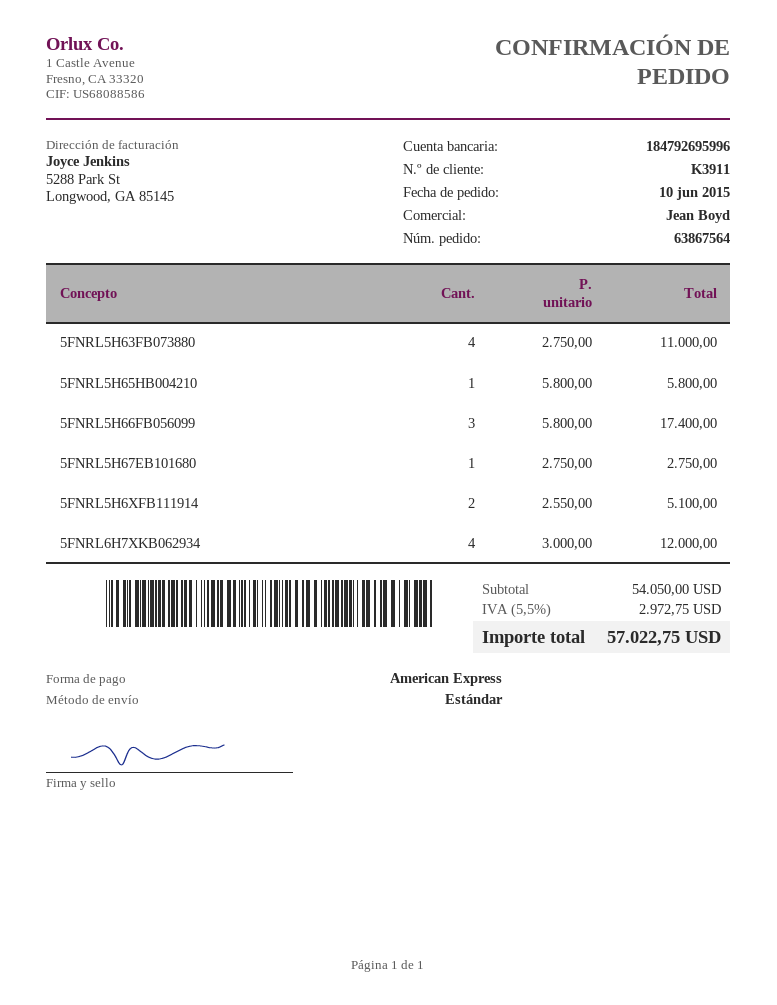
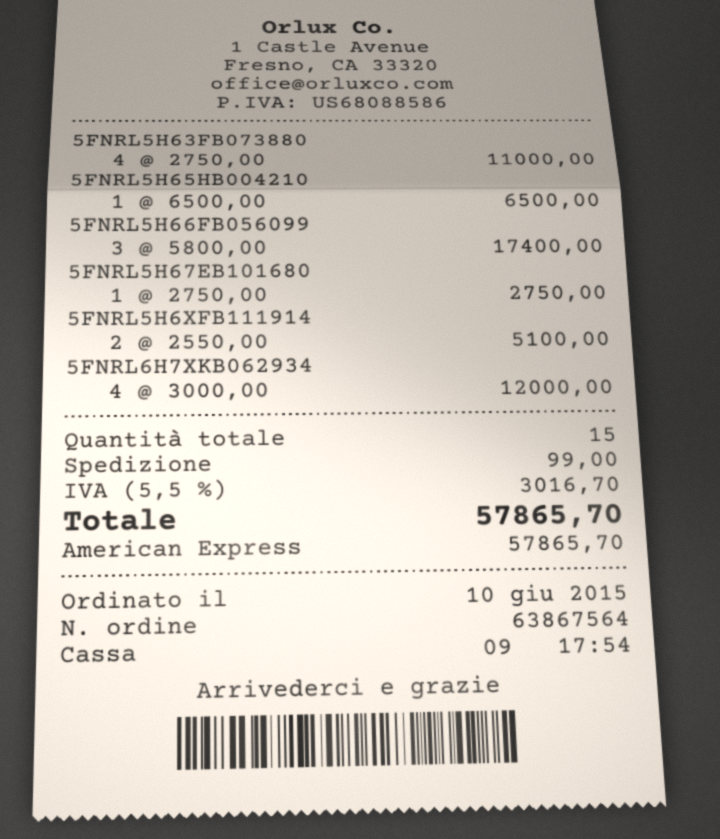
5FNRL5H65HB004210: 1 x 5800.00 = 5800.00 -> 1 x 6500.00 = 6500.00
shipping: none -> 99.00
tax: 5.5% = 2972.75 -> 5.5% = 3016.70
total: 57022.75 -> 57865.70

